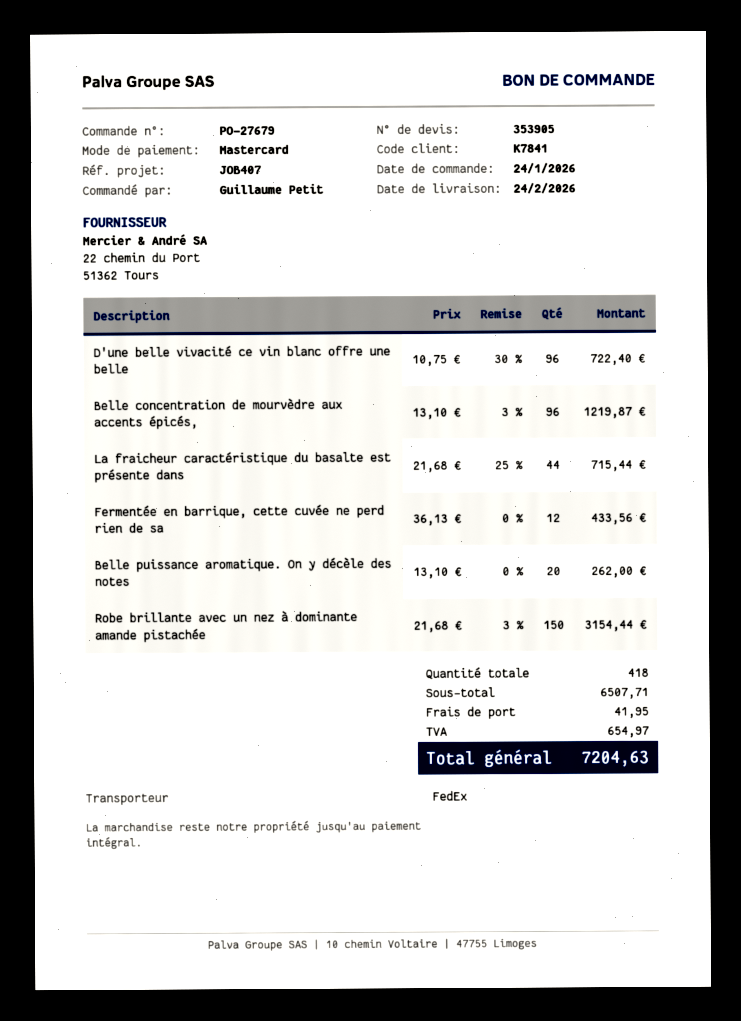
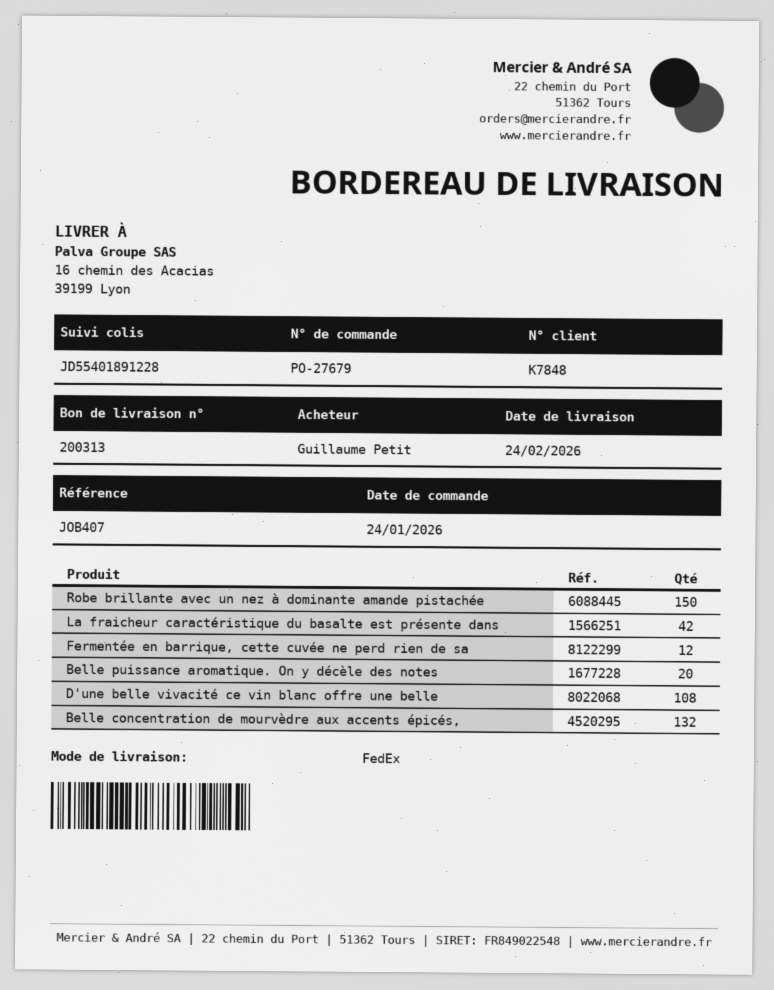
customer number: K7841 -> K7848
D'une belle vivacité ce vin blanc offre une belle: 96 -> 108
Belle concentration de mourvèdre aux accents épicés,: 96 -> 132
La fraicheur caractéristique du basalte est présente dans: 44 -> 42

